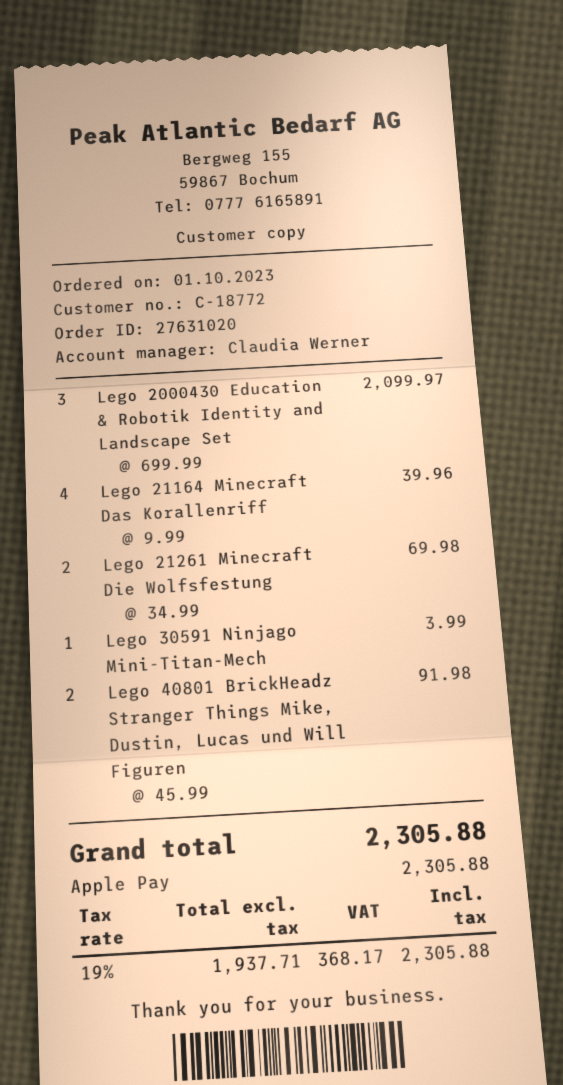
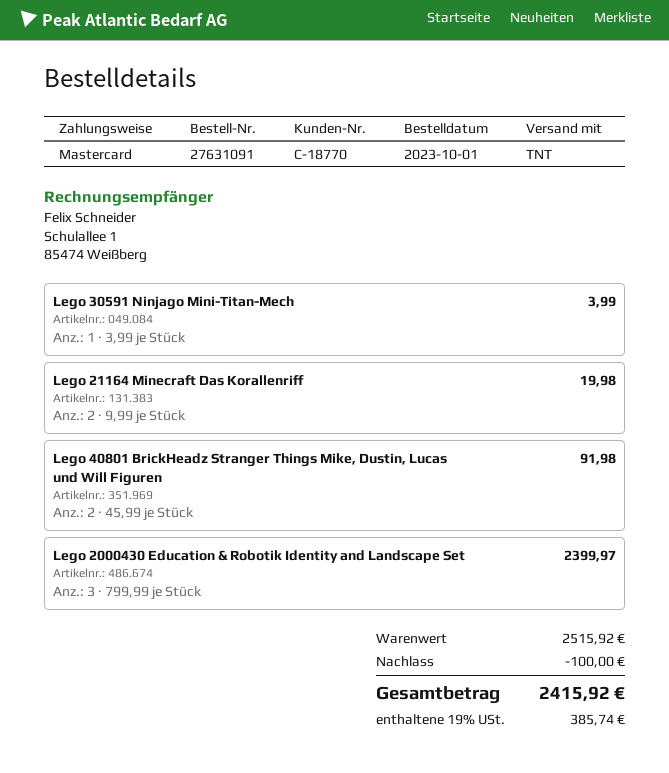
order number: 27631020 -> 27631091
customer number: C-18772 -> C-18770
payment method: Apple Pay -> Mastercard
Lego 2000430 Education & Robotik Identity and Landscape Set: 3 x 699.99 = 2099.97 -> 3 x 799.99 = 2399.97
Lego 21164 Minecraft Das Korallenriff: 4 x 9.99 = 39.96 -> 2 x 9.99 = 19.98
Lego 21261 Minecraft Die Wolfsfestung: 2 x 34.99 = 69.98 -> none
discount: none -> 100.00
tax: 19% = 368.17 -> 19% = 385.74
total: 2305.88 -> 2415.92

